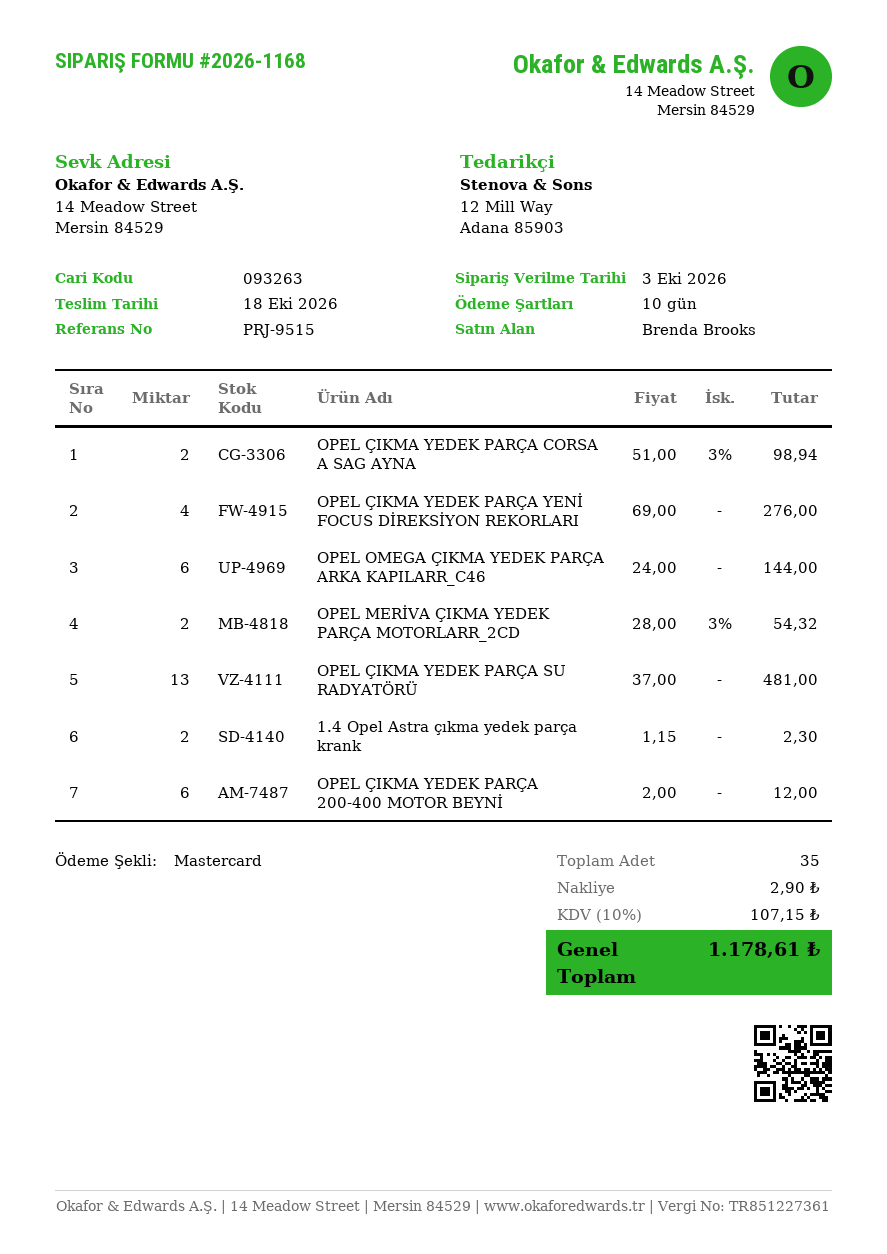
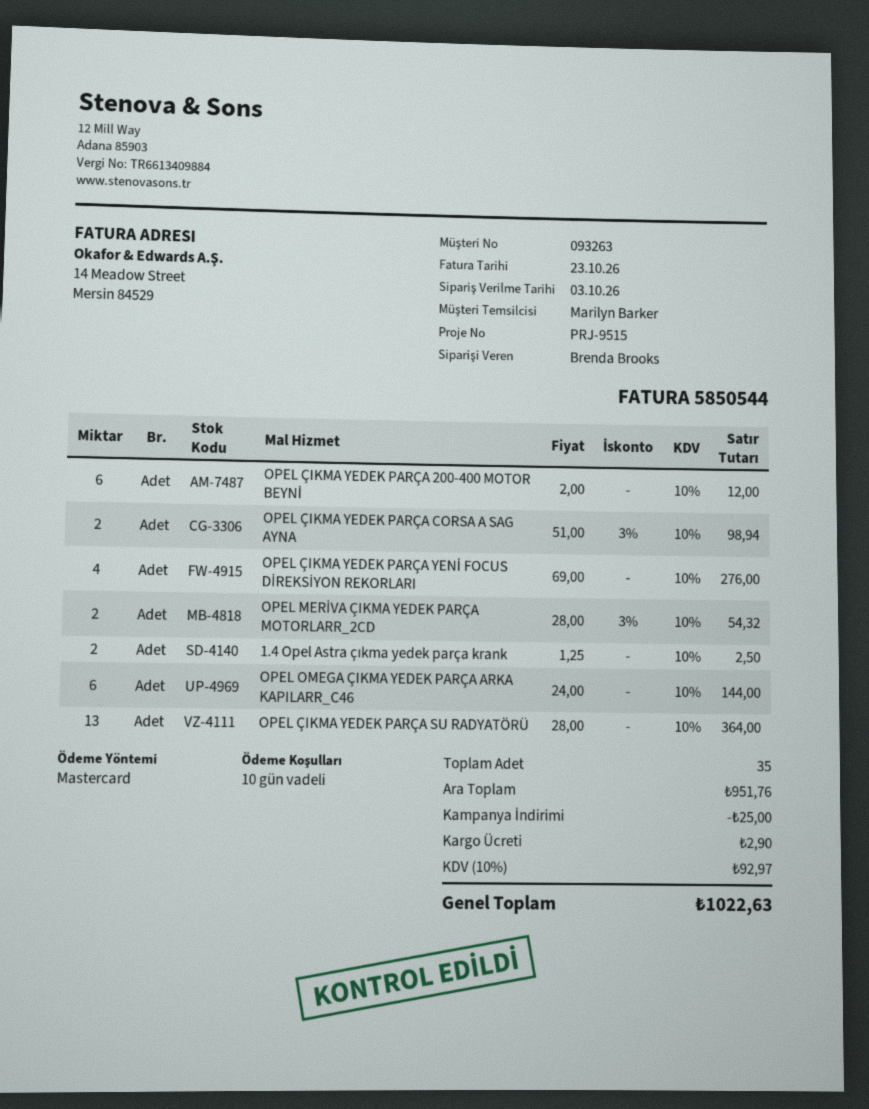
OPEL ÇIKMA YEDEK PARÇA SU RADYATÖRÜ: 13 x 37.00 = 481.00 -> 13 x 28.00 = 364.00
1.4 Opel Astra çıkma yedek parça krank: 2 x 1.15 = 2.30 -> 2 x 1.25 = 2.50
discount: none -> 25.00
tax: 10% = 107.15 -> 10% = 92.97
total: 1178.61 -> 1022.63

